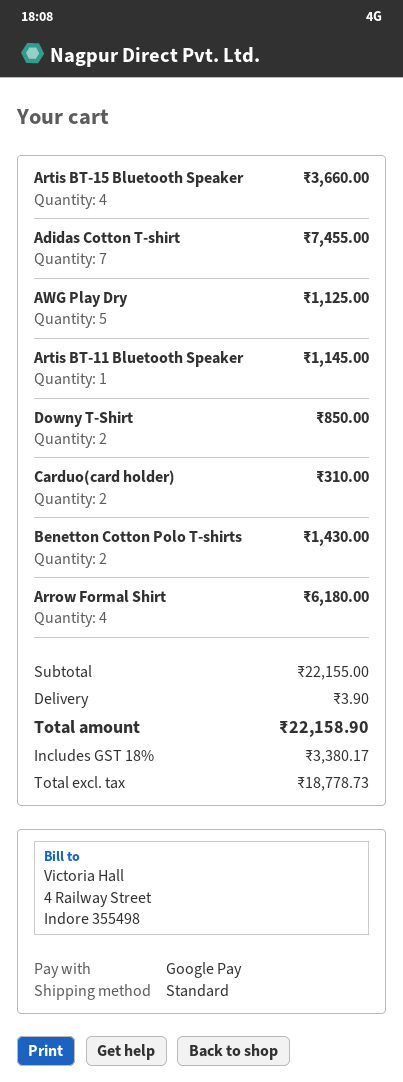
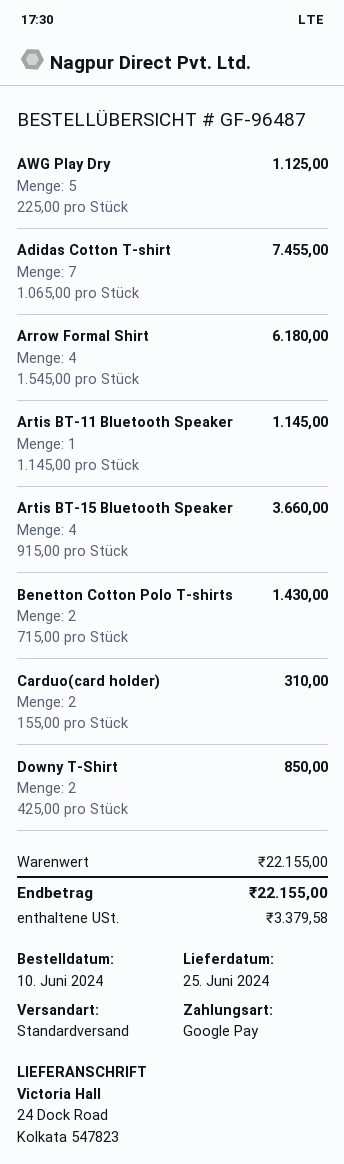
shipping: 3.90 -> none
tax: 3380.17 -> 3379.58
total: 22158.90 -> 22155.00

